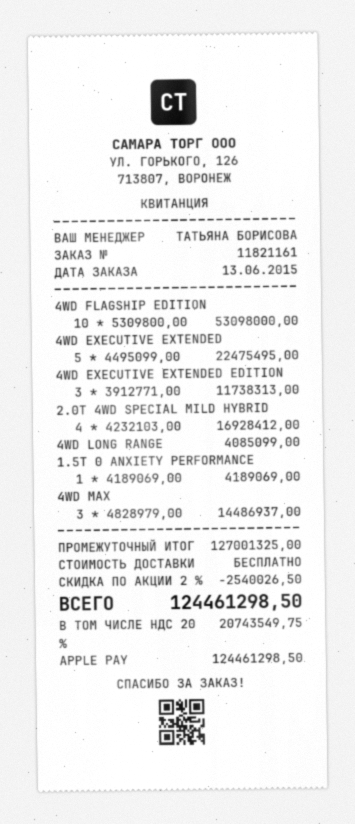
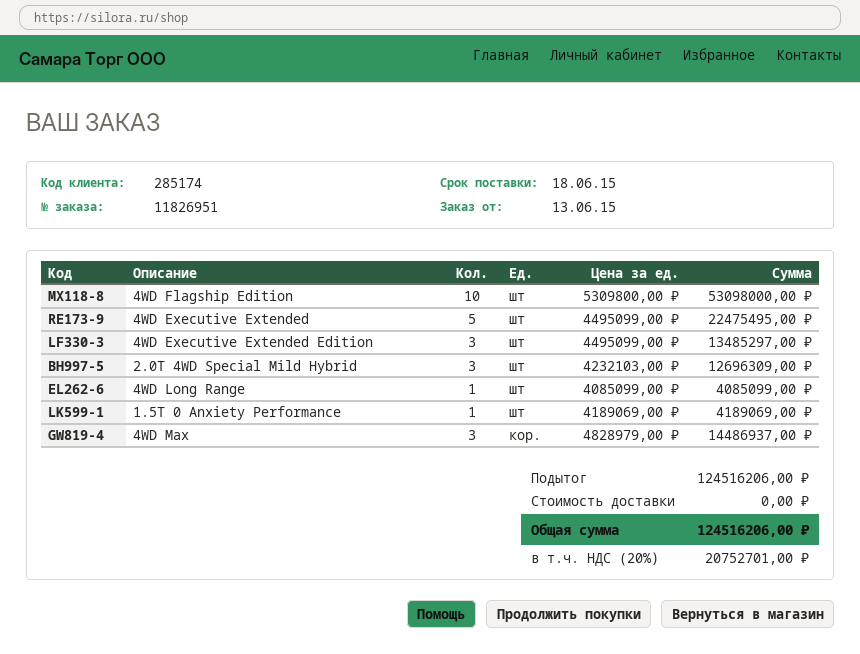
order number: 11821161 -> 11826951
4WD EXECUTIVE EXTENDED EDITION: 3 x 3912771.00 = 11738313.00 -> 3 x 4495099.00 = 13485297.00
2.0T 4WD SPECIAL MILD HYBRID: 4 x 4232103.00 = 16928412.00 -> 3 x 4232103.00 = 12696309.00
subtotal: 127001325.00 -> 124516206.00
discount: 2% = 2540026.50 -> none
tax: 20% = 20743549.75 -> 20% = 20752701.00
total: 124461298.50 -> 124516206.00

